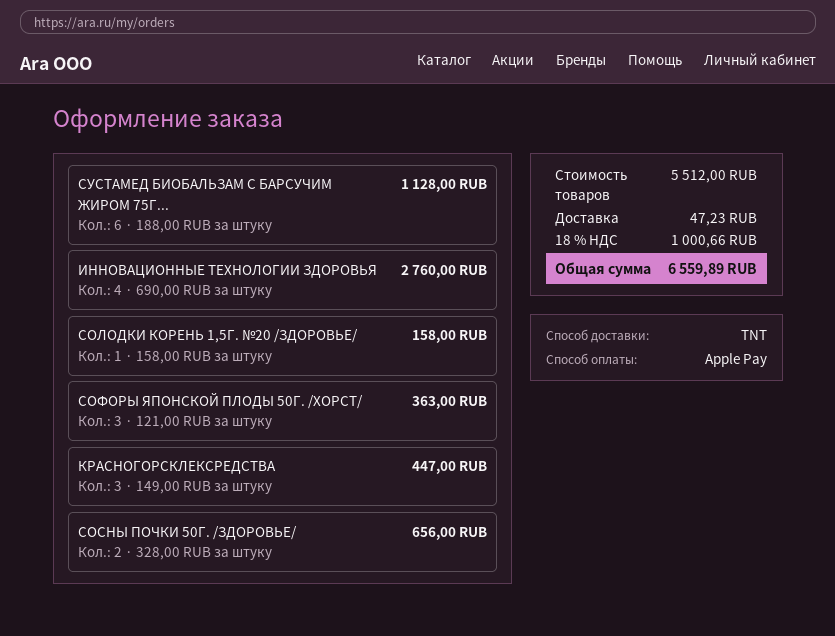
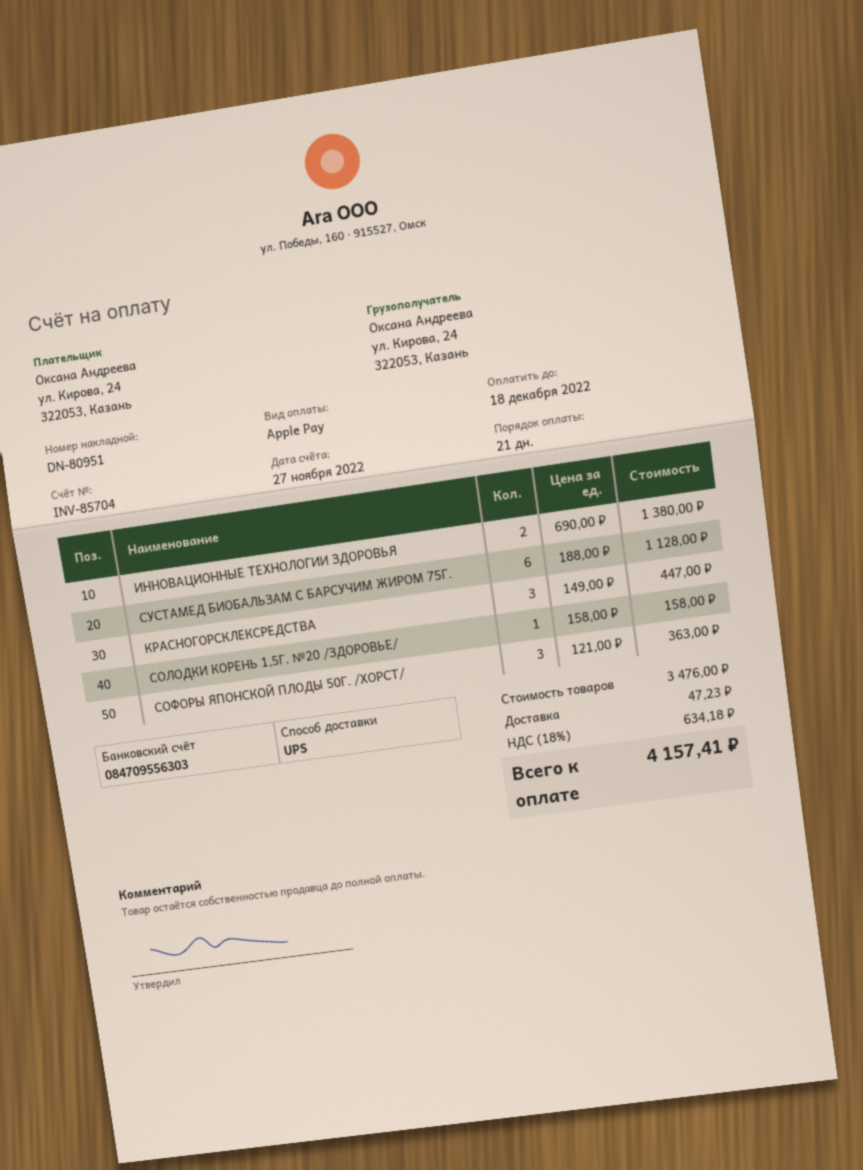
shipping method: TNT -> UPS
ИННОВАЦИОННЫЕ ТЕХНОЛОГИИ ЗДОРОВЬЯ: 4 x 690.00 = 2760.00 -> 2 x 690.00 = 1380.00
СОСНЫ ПОЧКИ 50Г. /ЗДОРОВЬЕ/: 2 x 328.00 = 656.00 -> none
subtotal: 5512.00 -> 3476.00
tax: 18% = 1000.66 -> 18% = 634.18
total: 6559.89 -> 4157.41

